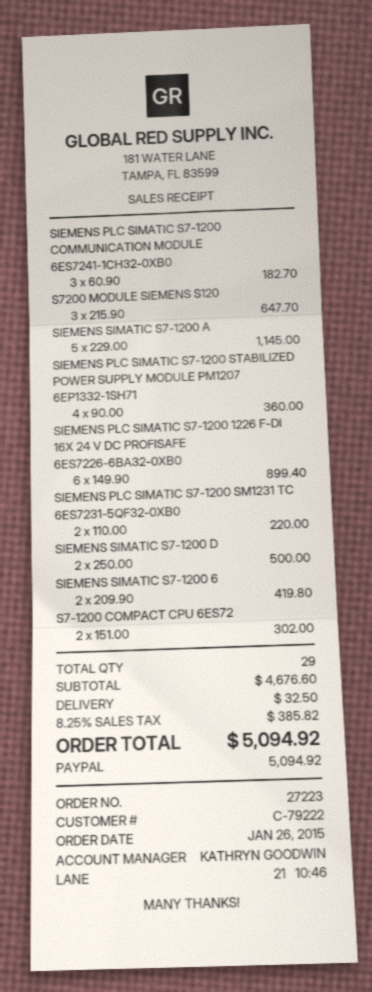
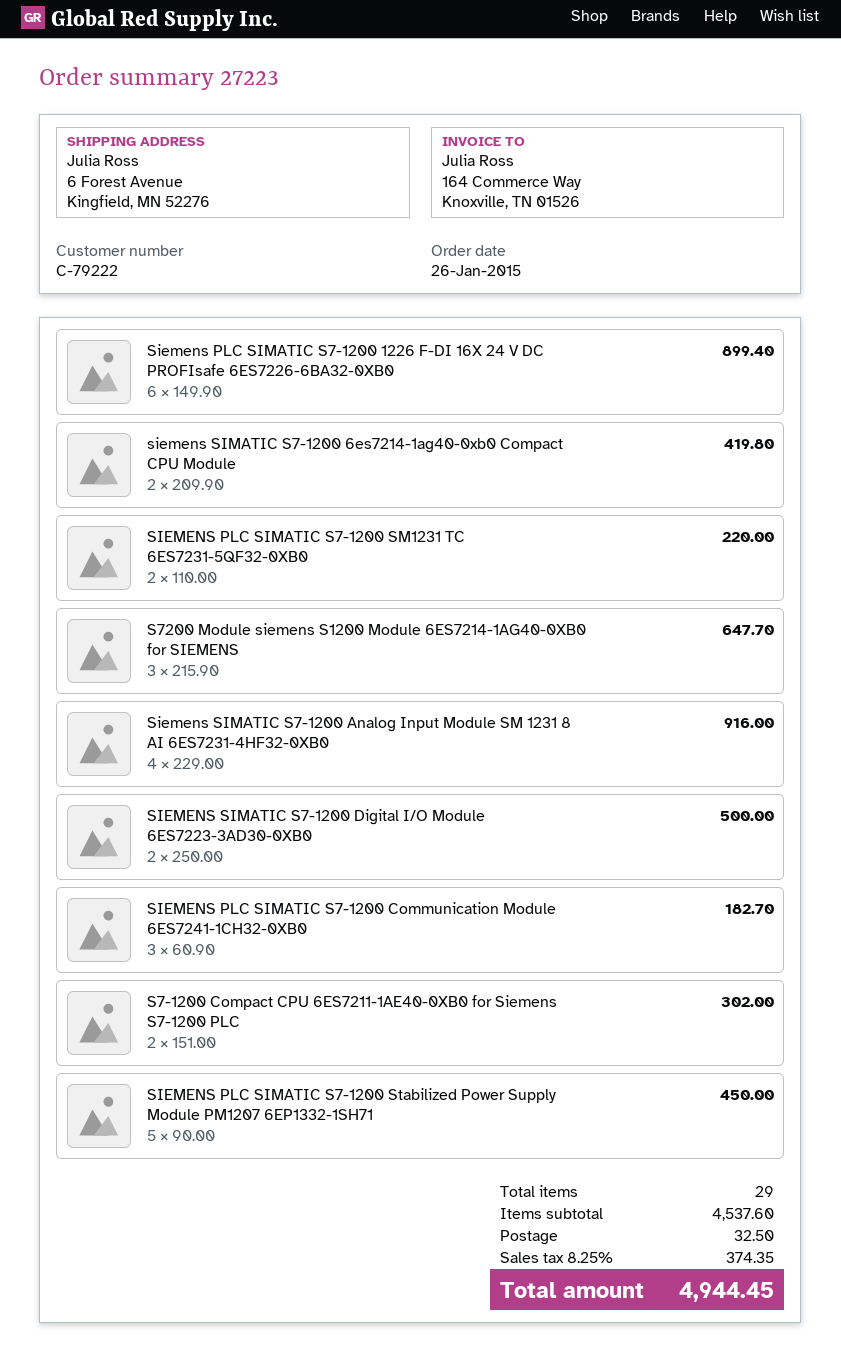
SIEMENS SIMATIC S7-1200 A: 5 x 229.00 = 1145.00 -> 4 x 229.00 = 916.00
SIEMENS PLC SIMATIC S7-1200 STABILIZED POWER SUPPLY MODULE PM1207 6EP1332-1SH71: 4 x 90.00 = 360.00 -> 5 x 90.00 = 450.00
subtotal: 4676.60 -> 4537.60
tax: 8.25% = 385.82 -> 8.25% = 374.35
total: 5094.92 -> 4944.45

